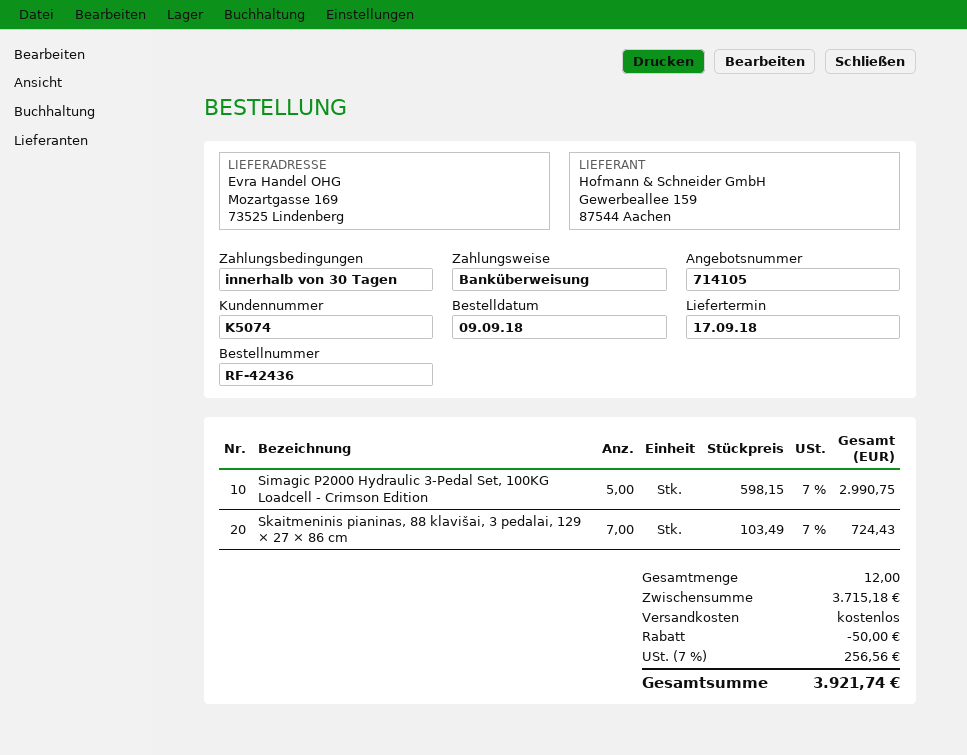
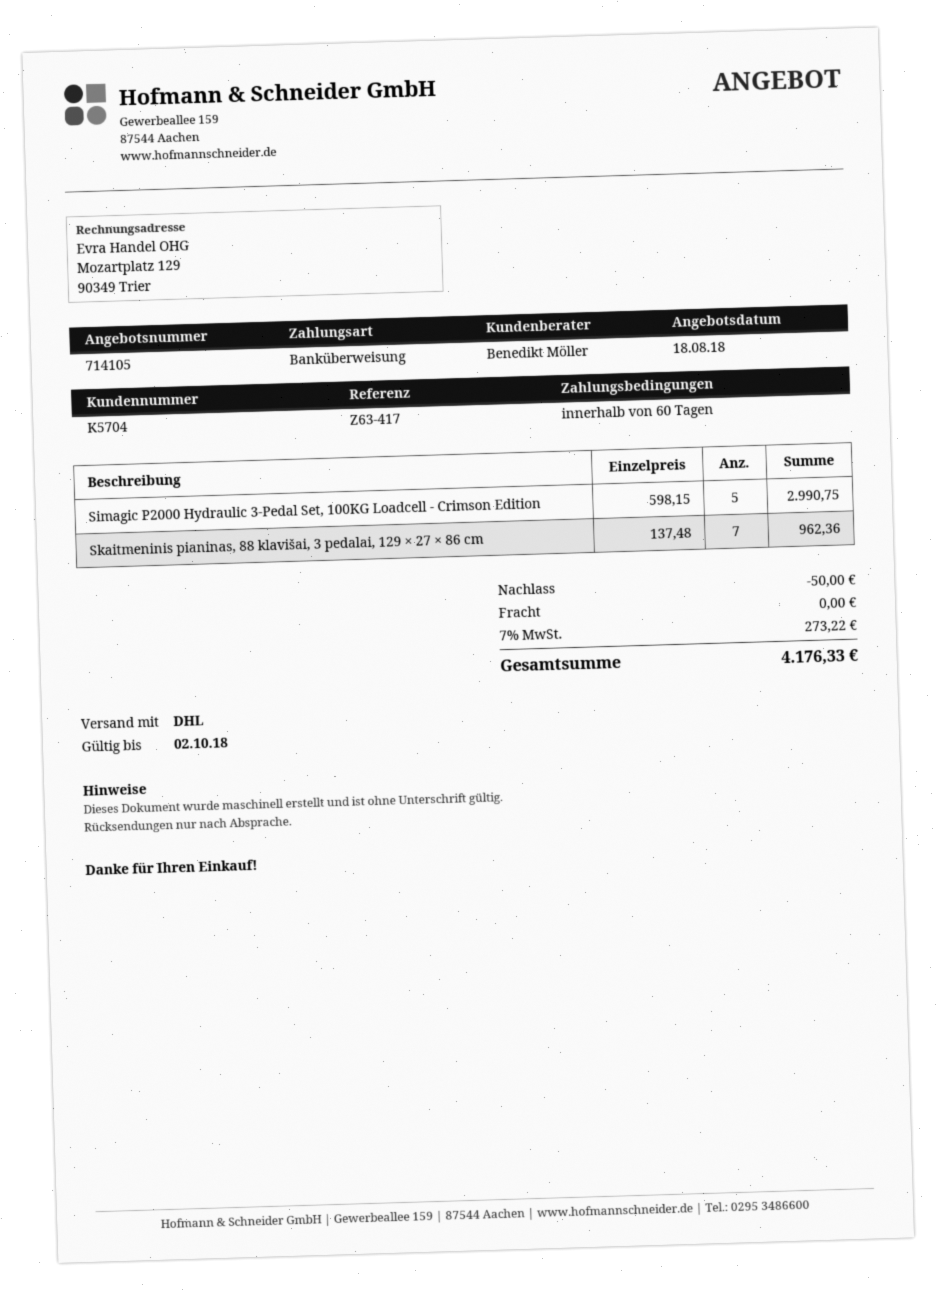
payment terms: 30 days -> 60 days
customer number: K5074 -> K5704
Skaitmeninis pianinas, 88 klavišai, 3 pedalai, 129 × 27 × 86 cm: 7 x 103.49 = 724.43 -> 7 x 137.48 = 962.36
tax: 7% = 256.56 -> 7% = 273.22
total: 3921.74 -> 4176.33

